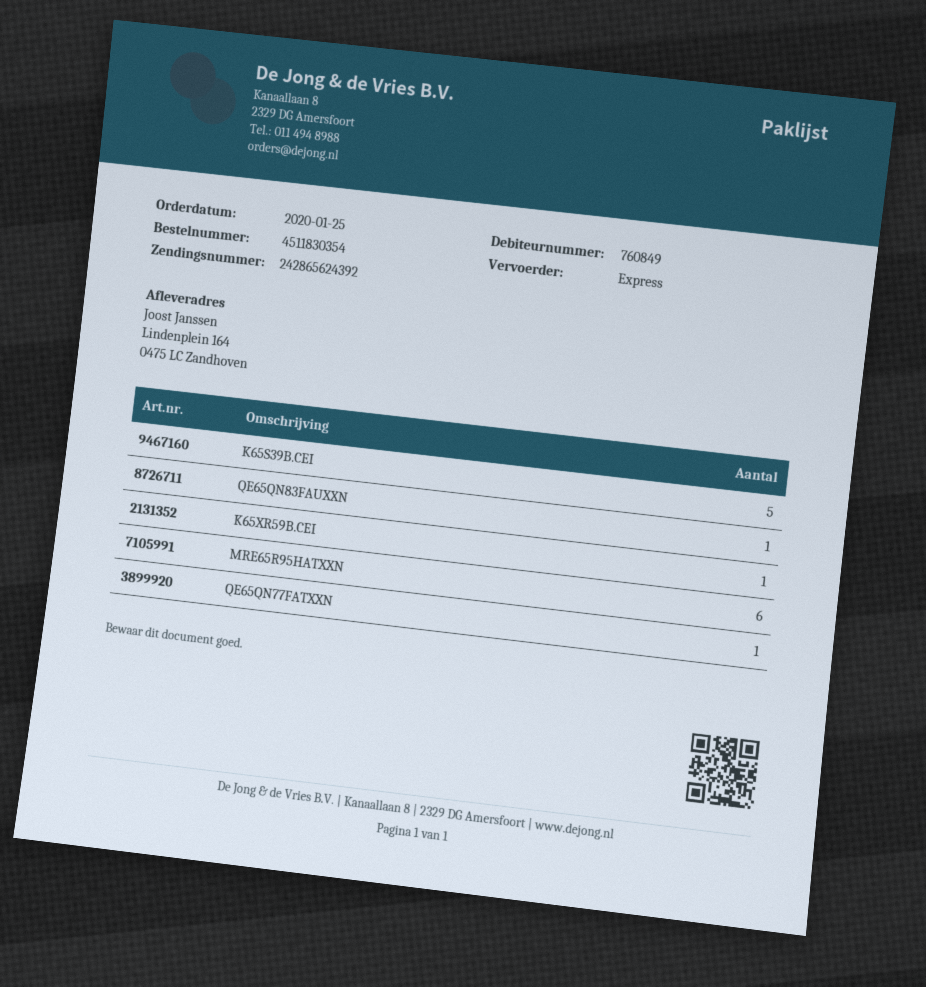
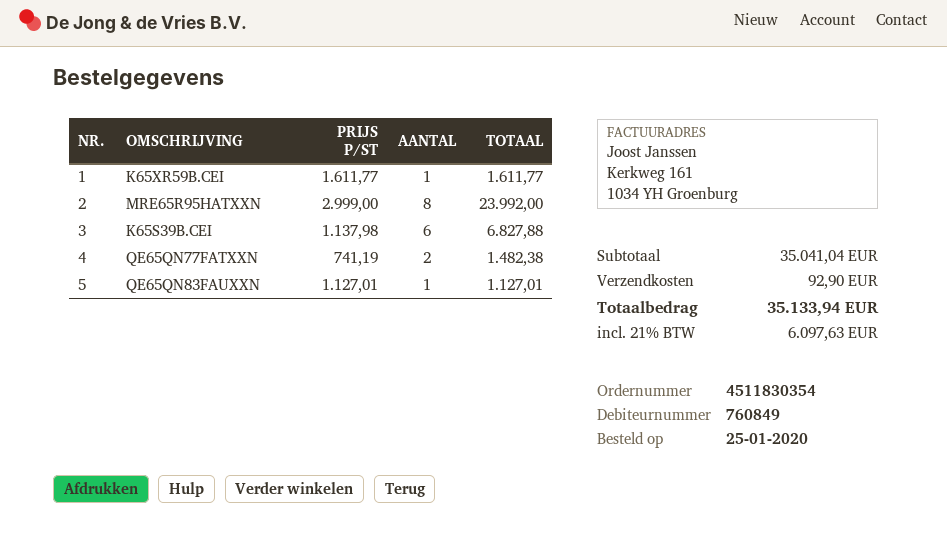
K65S39B.CEI: 5 -> 6
MRE65R95HATXXN: 6 -> 8
QE65QN77FATXXN: 1 -> 2

